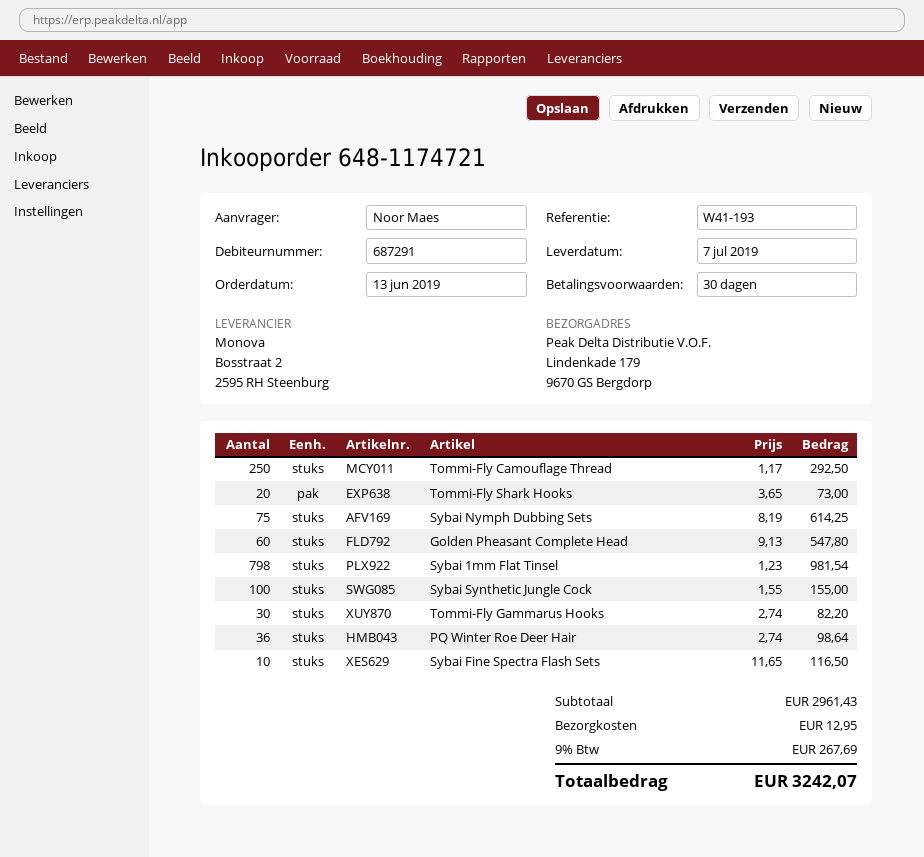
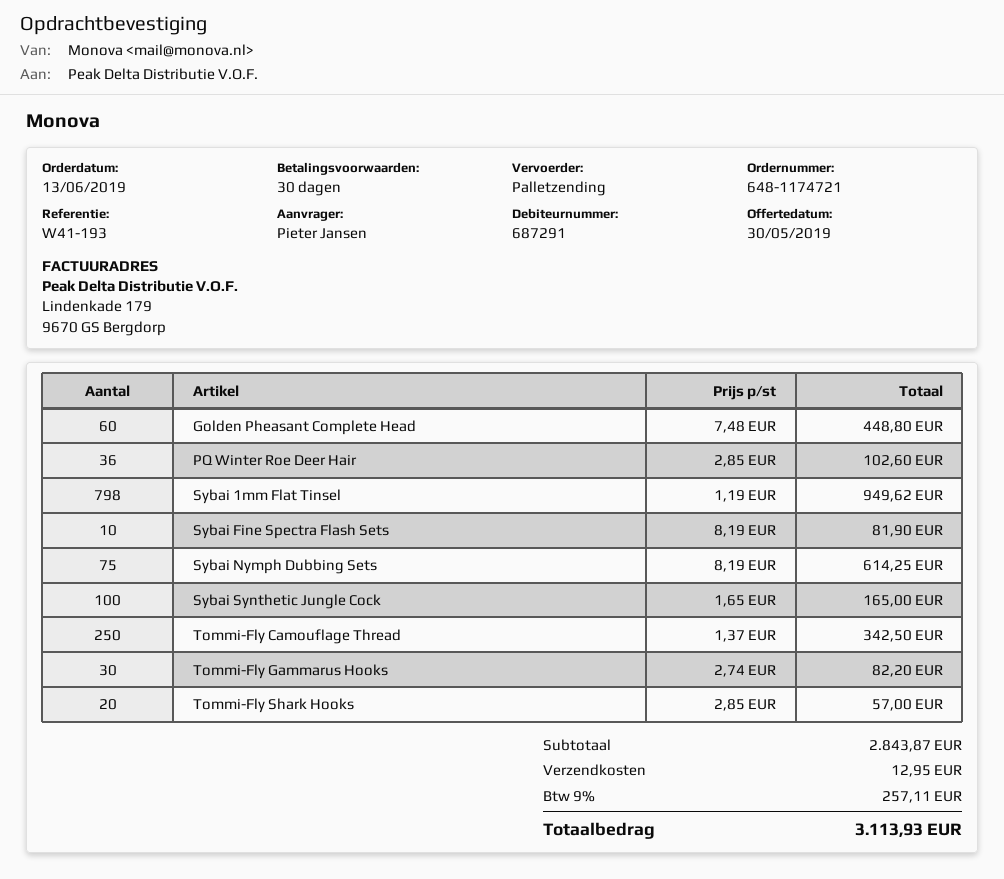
ordered by: Noor Maes -> Pieter Jansen
Tommi-Fly Camouflage Thread: 250 x 1.17 = 292.50 -> 250 x 1.37 = 342.50
Tommi-Fly Shark Hooks: 20 x 3.65 = 73.00 -> 20 x 2.85 = 57.00
Golden Pheasant Complete Head: 60 x 9.13 = 547.80 -> 60 x 7.48 = 448.80
Sybai 1mm Flat Tinsel: 798 x 1.23 = 981.54 -> 798 x 1.19 = 949.62
Sybai Synthetic Jungle Cock: 100 x 1.55 = 155.00 -> 100 x 1.65 = 165.00
PQ Winter Roe Deer Hair: 36 x 2.74 = 98.64 -> 36 x 2.85 = 102.60
Sybai Fine Spectra Flash Sets: 10 x 11.65 = 116.50 -> 10 x 8.19 = 81.90
subtotal: 2961.43 -> 2843.87
tax: 9% = 267.69 -> 9% = 257.11
total: 3242.07 -> 3113.93

